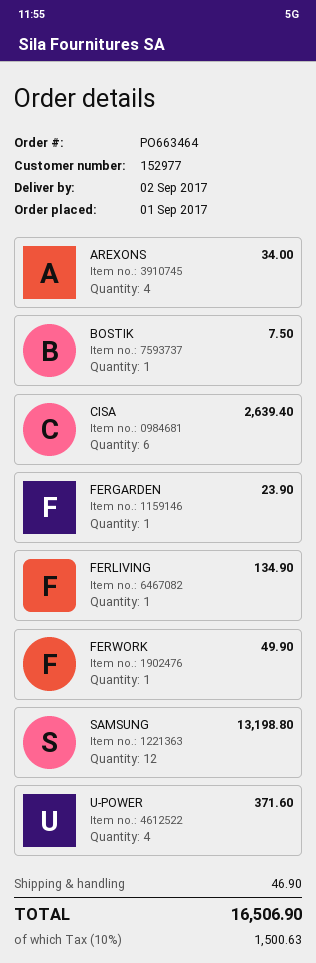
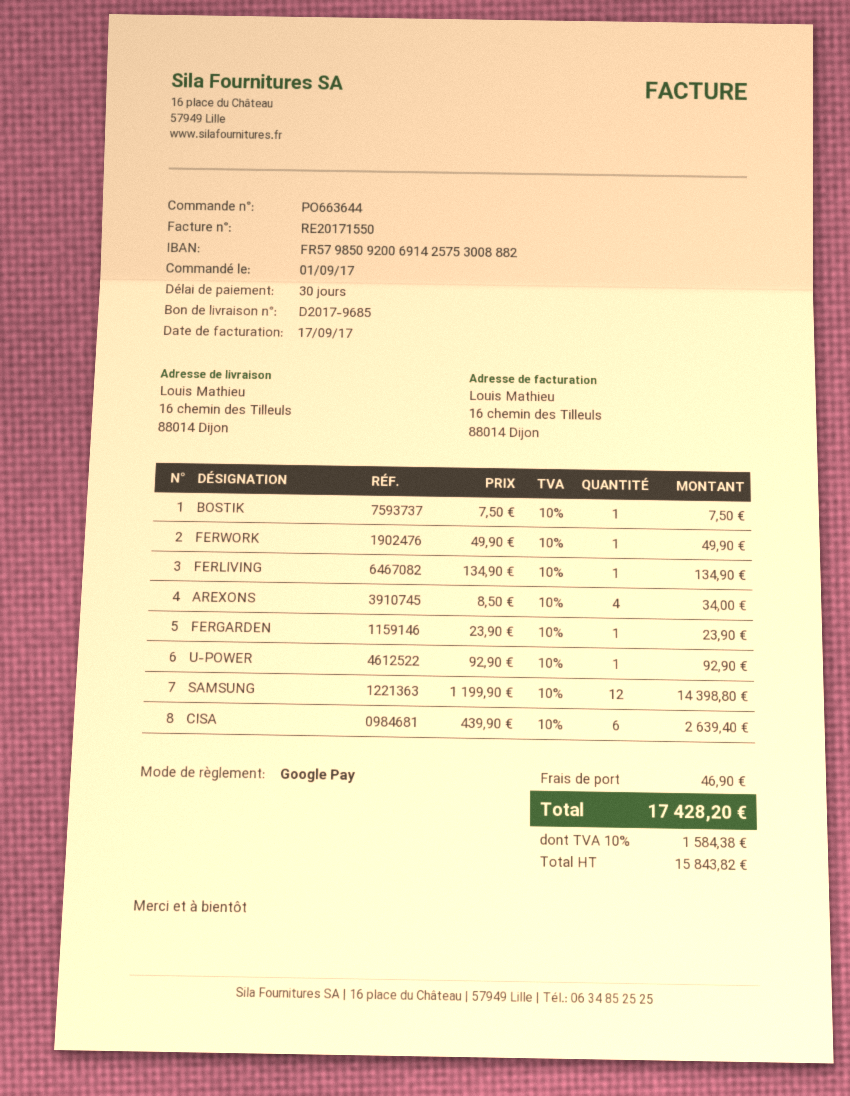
order number: PO663464 -> PO663644
SAMSUNG: 12 for 13198.80 -> 12 for 14398.80
U-POWER: 4 for 371.60 -> 1 for 92.90
tax: 10% = 1500.63 -> 10% = 1584.38
total: 16506.90 -> 17428.20

